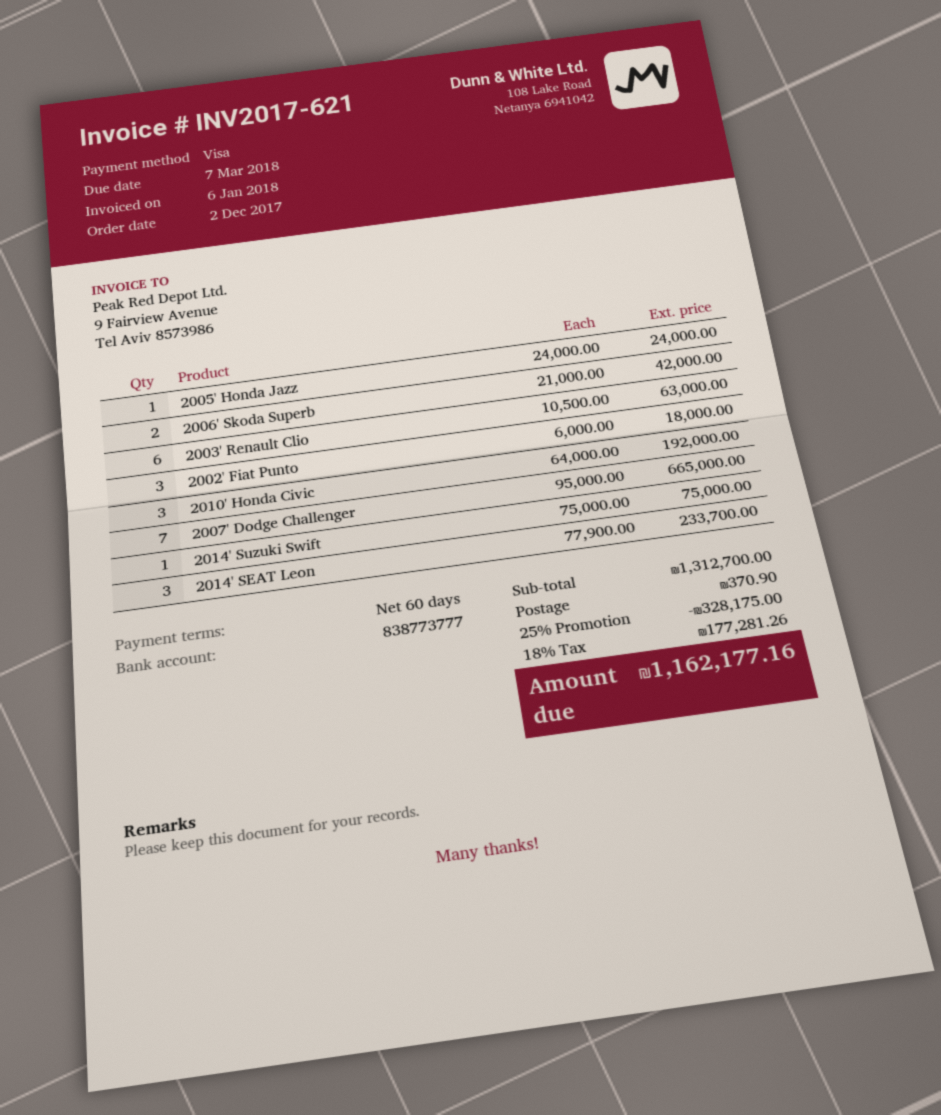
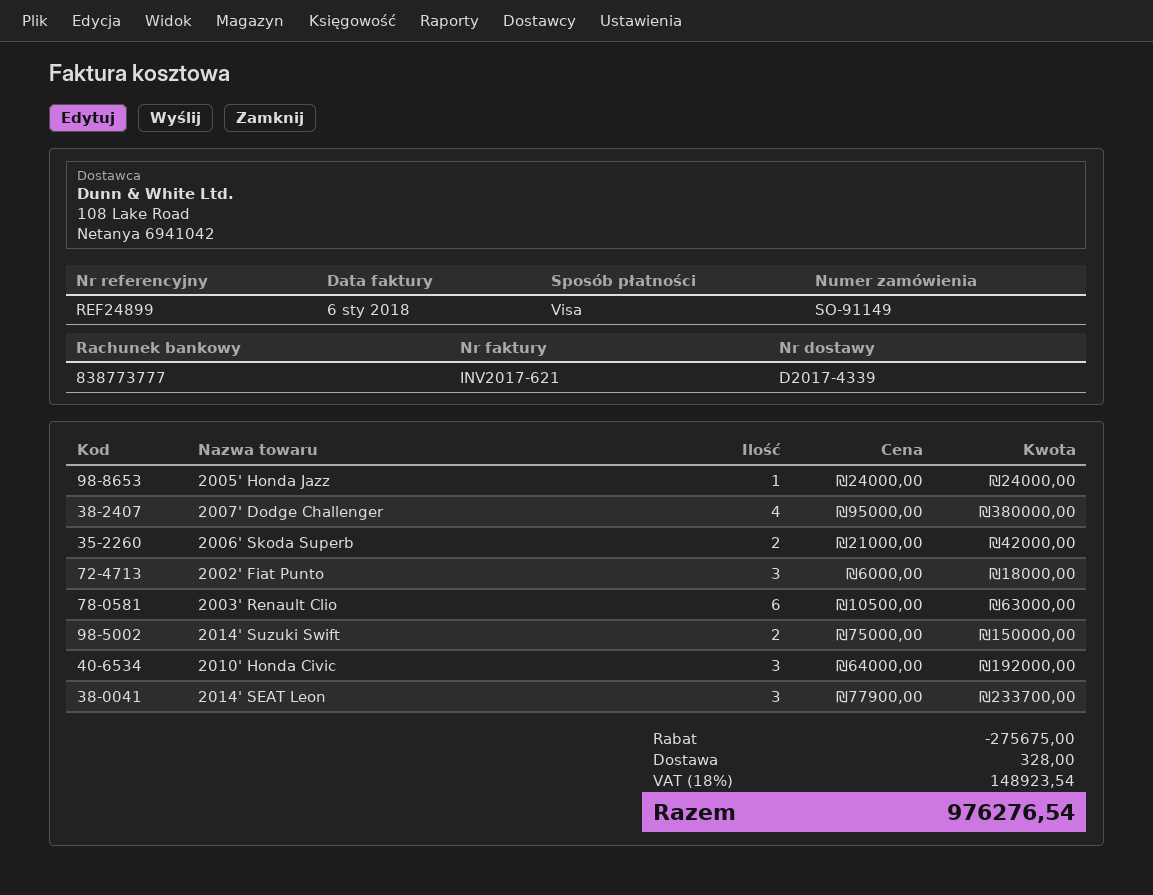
2007' Dodge Challenger: 7 x 95000.00 = 665000.00 -> 4 x 95000.00 = 380000.00
2014' Suzuki Swift: 1 x 75000.00 = 75000.00 -> 2 x 75000.00 = 150000.00
discount: 328175.00 -> 275675.00
shipping: 370.90 -> 328.00
tax: 18% = 177281.26 -> 18% = 148923.54
total: 1162177.16 -> 976276.54

